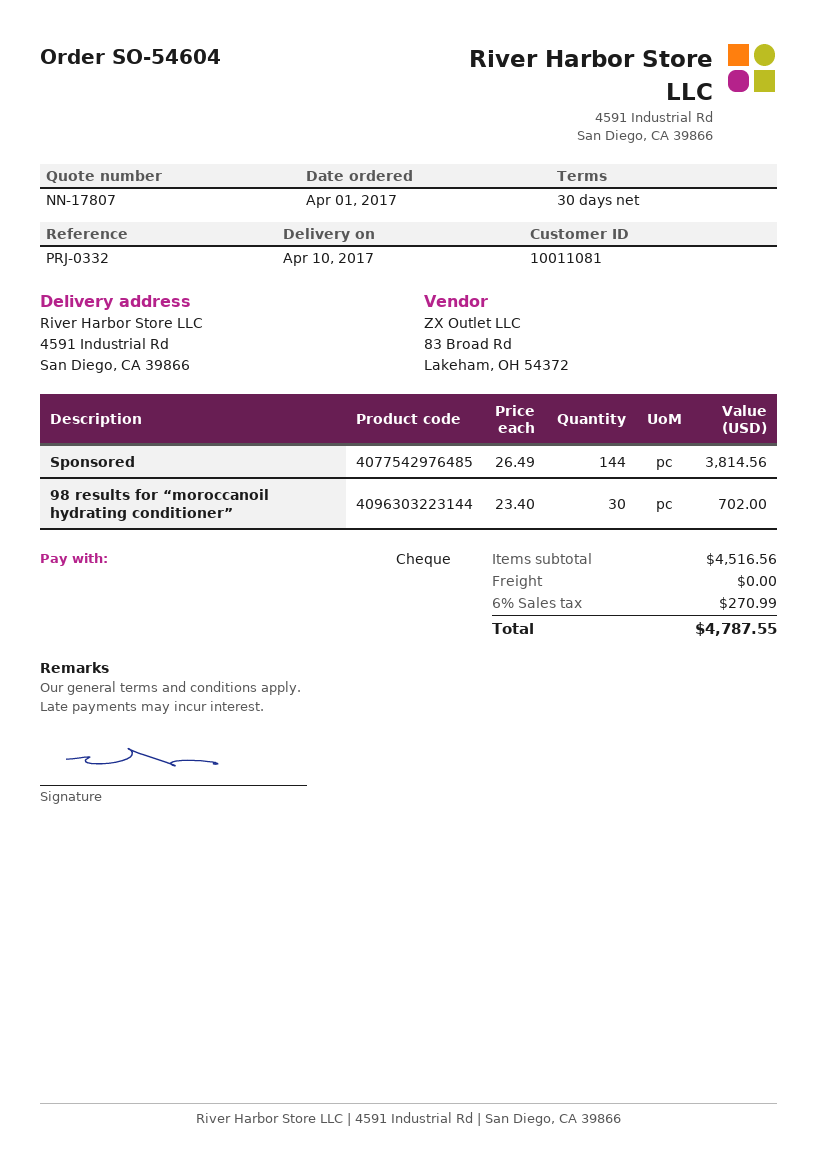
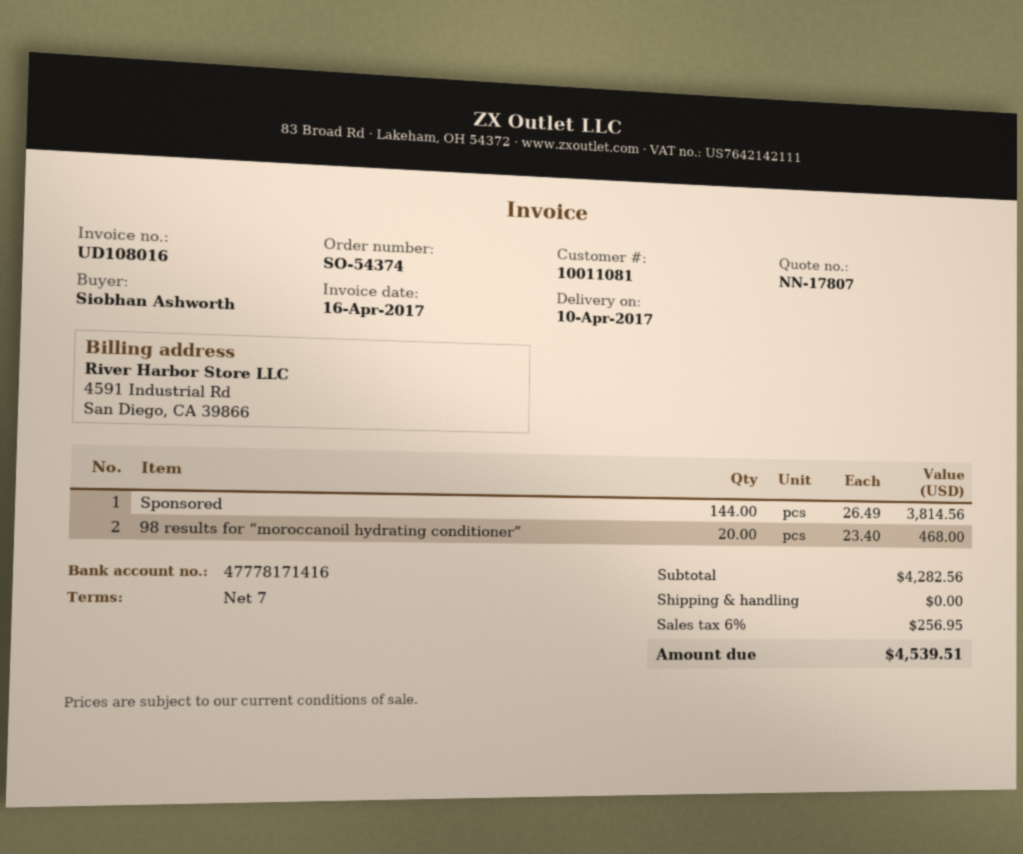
order number: SO-54604 -> SO-54374
payment terms: 30 days -> 7 days
98 results for “moroccanoil hydrating conditioner”: 30 x 23.40 = 702.00 -> 20 x 23.40 = 468.00
subtotal: 4516.56 -> 4282.56
tax: 6% = 270.99 -> 6% = 256.95
total: 4787.55 -> 4539.51

